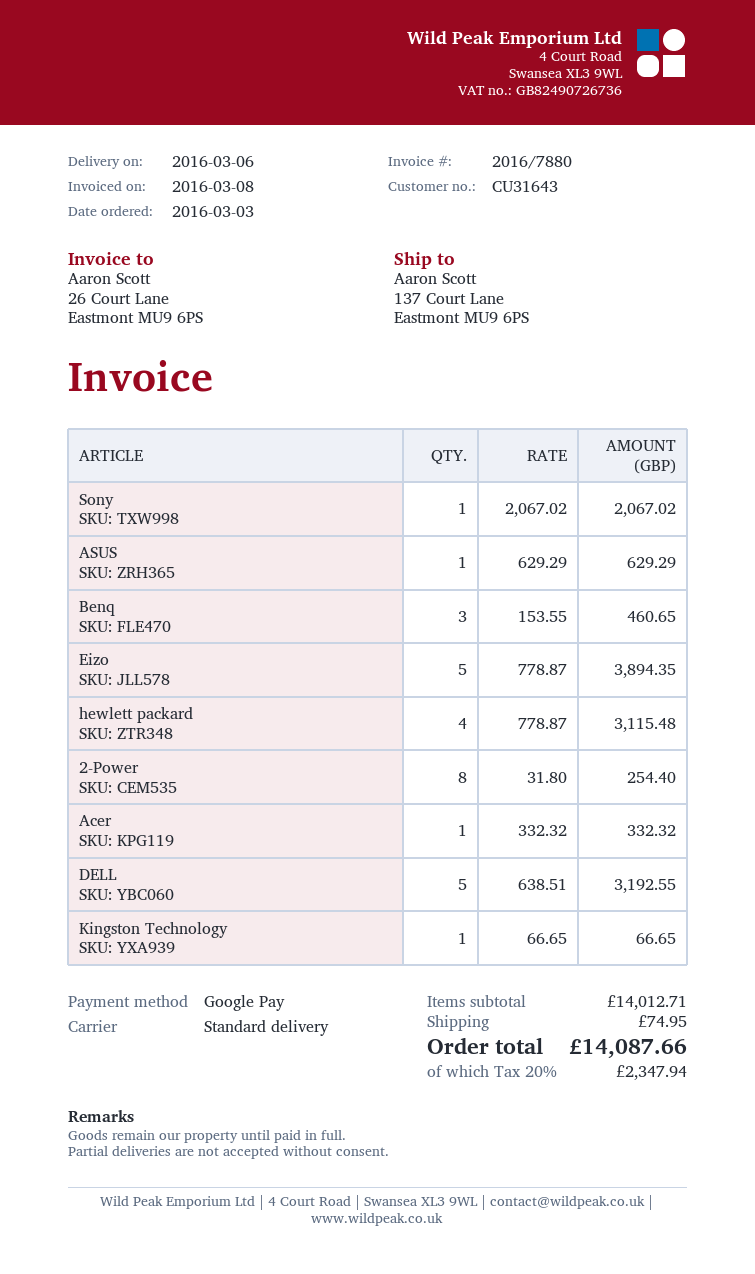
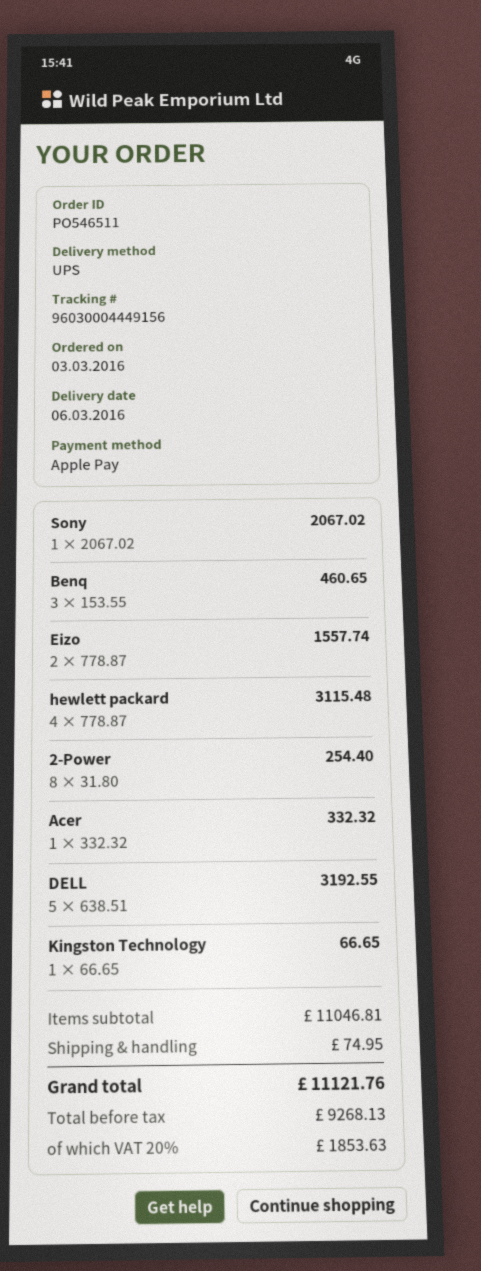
payment method: Google Pay -> Apple Pay
shipping method: standard -> UPS
ASUS: 1 x 629.29 = 629.29 -> none
Eizo: 5 x 778.87 = 3894.35 -> 2 x 778.87 = 1557.74
subtotal: 14012.71 -> 11046.81
tax: 20% = 2347.94 -> 20% = 1853.63
total: 14087.66 -> 11121.76

